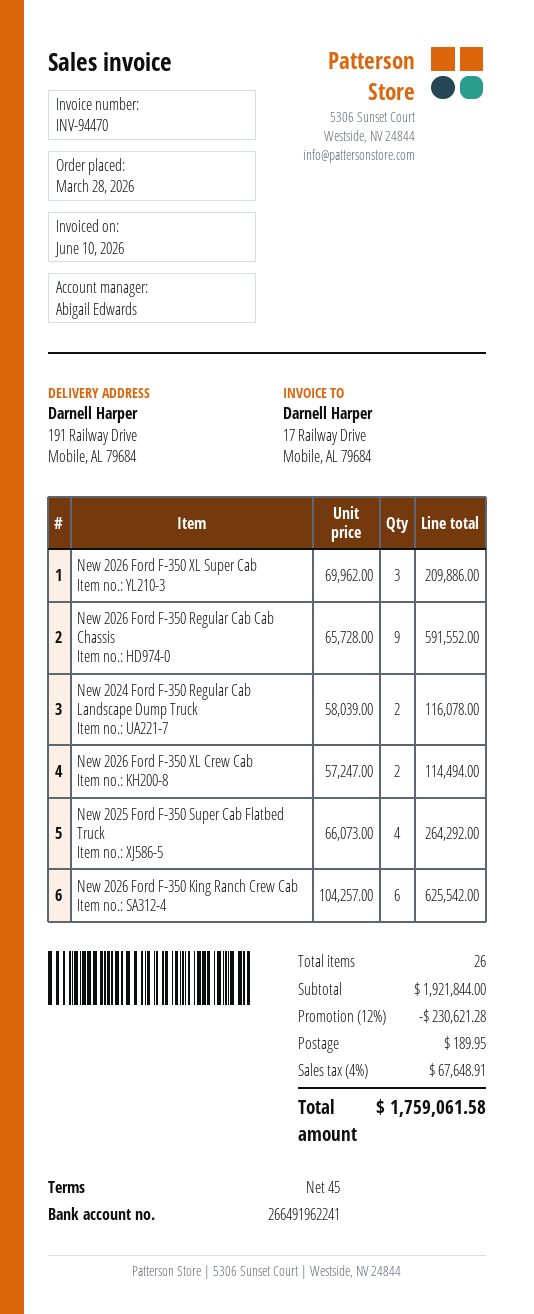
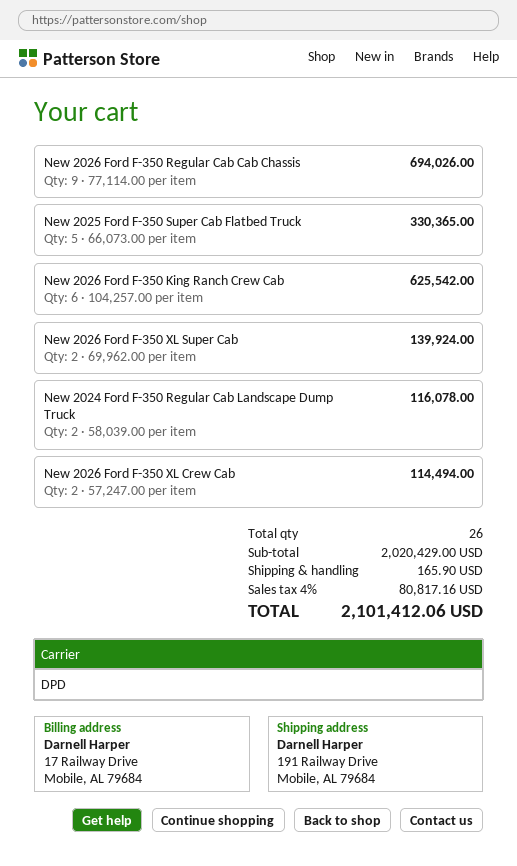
New 2026 Ford F-350 XL Super Cab: 3 x 69962.00 = 209886.00 -> 2 x 69962.00 = 139924.00
New 2026 Ford F-350 Regular Cab Cab Chassis: 9 x 65728.00 = 591552.00 -> 9 x 77114.00 = 694026.00
New 2025 Ford F-350 Super Cab Flatbed Truck: 4 x 66073.00 = 264292.00 -> 5 x 66073.00 = 330365.00
subtotal: 1921844.00 -> 2020429.00
discount: 12% = 230621.28 -> none
shipping: 189.95 -> 165.90
tax: 4% = 67648.91 -> 4% = 80817.16
total: 1759061.58 -> 2101412.06

